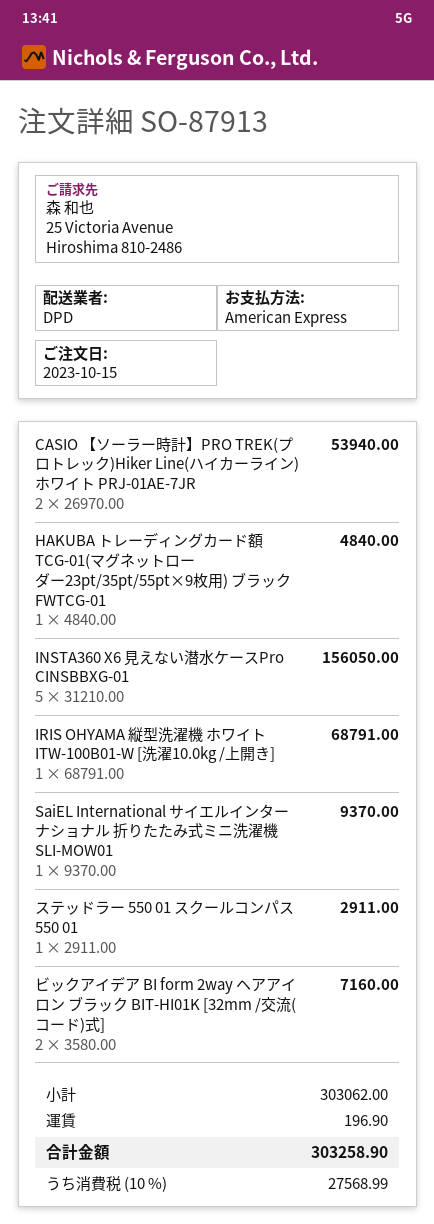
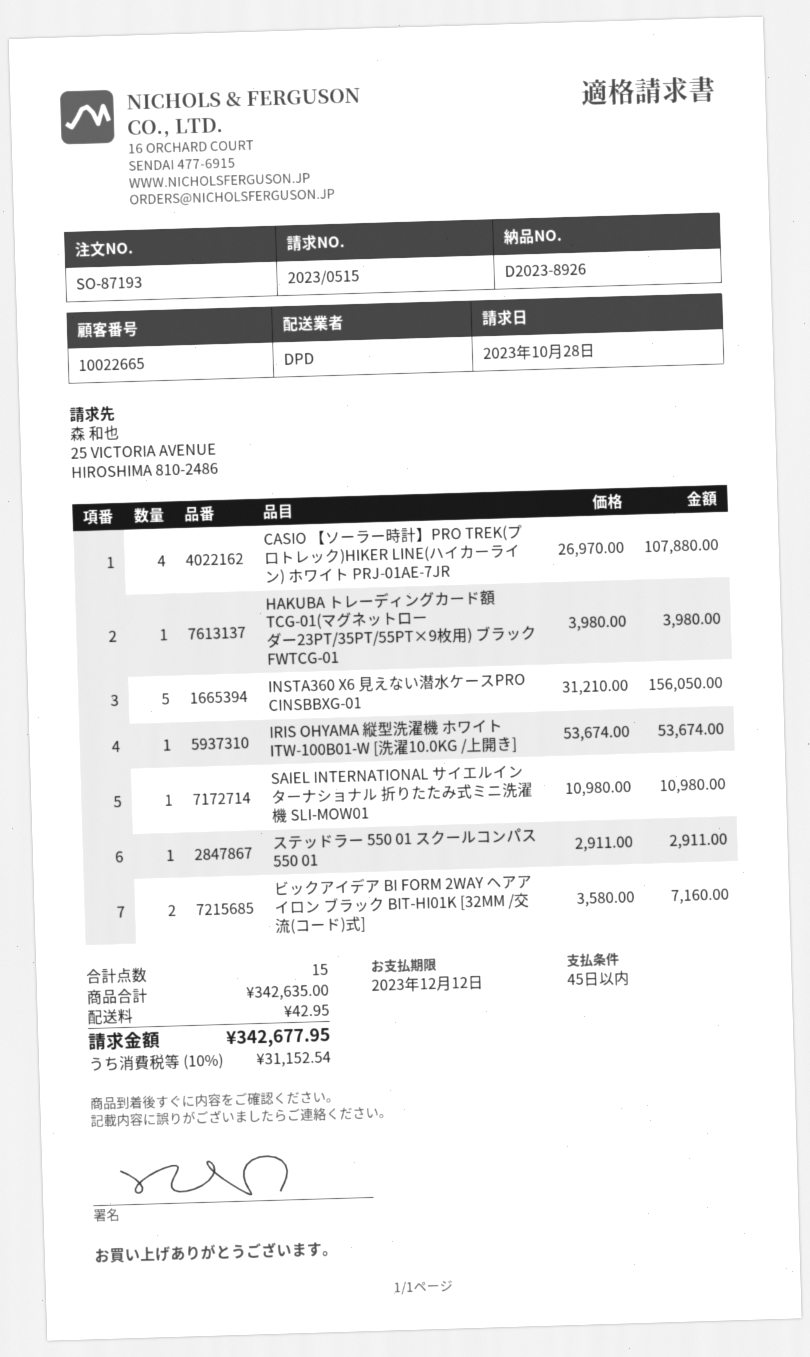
order number: SO-87913 -> SO-87193
CASIO 【ソーラー時計】PRO TREK(プロトレック)Hiker Line(ハイカーライン) ホワイト PRJ-01AE-7JR: 2 x 26970.00 = 53940.00 -> 4 x 26970.00 = 107880.00
HAKUBA トレーディングカード額 TCG-01(マグネットローダー23pt/35pt/55pt×9枚用) ブラック FWTCG-01: 1 x 4840.00 = 4840.00 -> 1 x 3980.00 = 3980.00
IRIS OHYAMA 縦型洗濯機 ホワイト ITW-100B01-W [洗濯10.0kg /上開き]: 1 x 68791.00 = 68791.00 -> 1 x 53674.00 = 53674.00
SaiEL International サイエルインターナショナル 折りたたみ式ミニ洗濯機 SLI-MOW01: 1 x 9370.00 = 9370.00 -> 1 x 10980.00 = 10980.00
subtotal: 303062.00 -> 342635.00
shipping: 196.90 -> 42.95
tax: 10% = 27568.99 -> 10% = 31152.54
total: 303258.90 -> 342677.95

